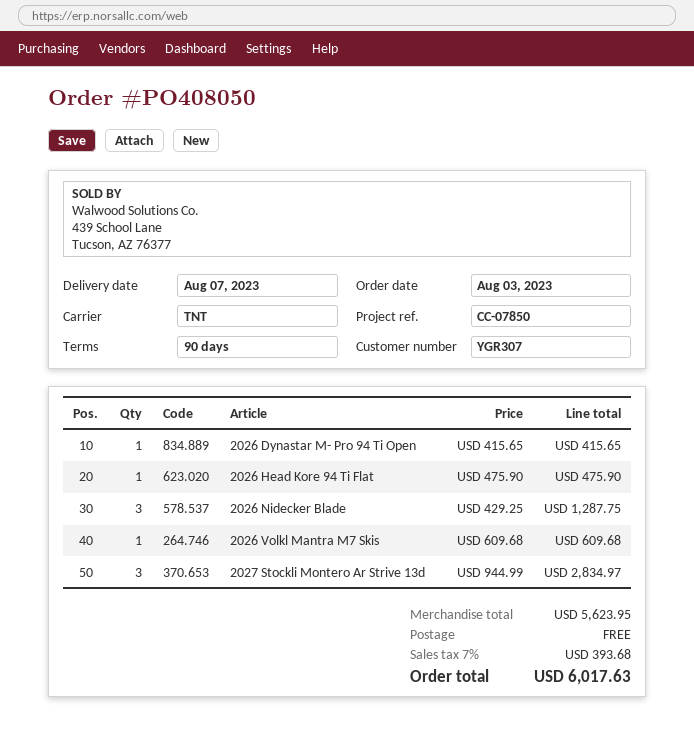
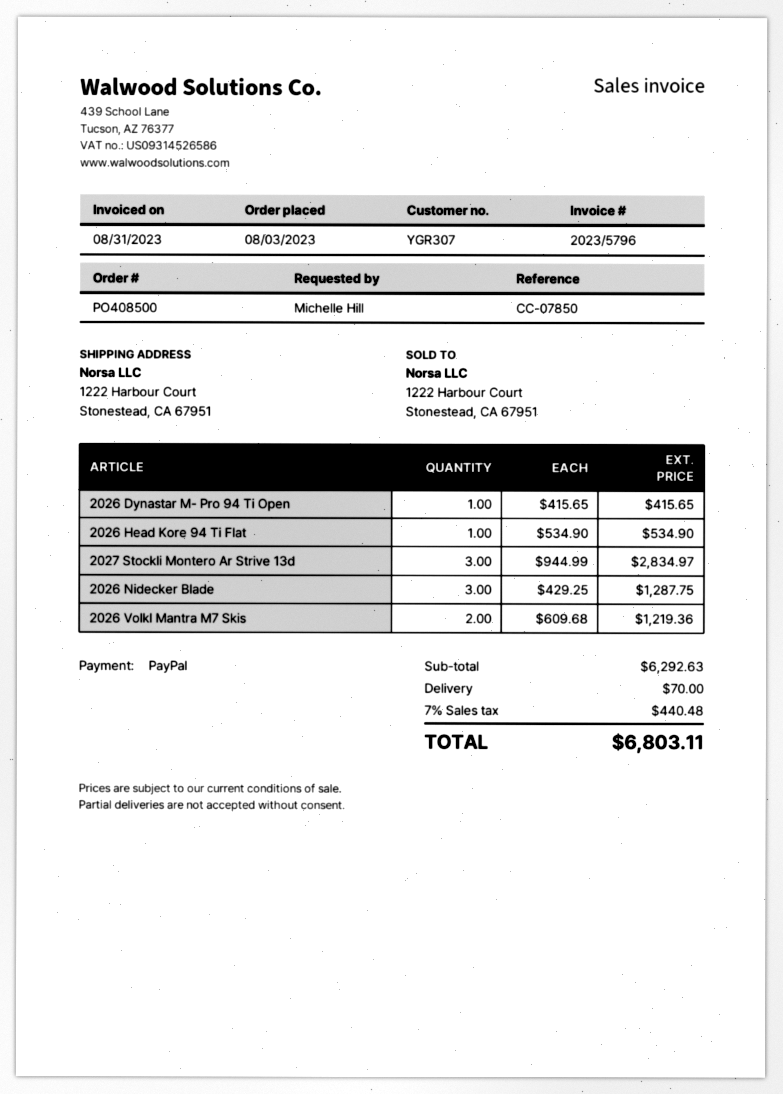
order number: PO408050 -> PO408500
2026 Head Kore 94 Ti Flat: 1 x 475.90 = 475.90 -> 1 x 534.90 = 534.90
2026 Volkl Mantra M7 Skis: 1 x 609.68 = 609.68 -> 2 x 609.68 = 1219.36
subtotal: 5623.95 -> 6292.63
shipping: 0.00 -> 70.00
tax: 7% = 393.68 -> 7% = 440.48
total: 6017.63 -> 6803.11

